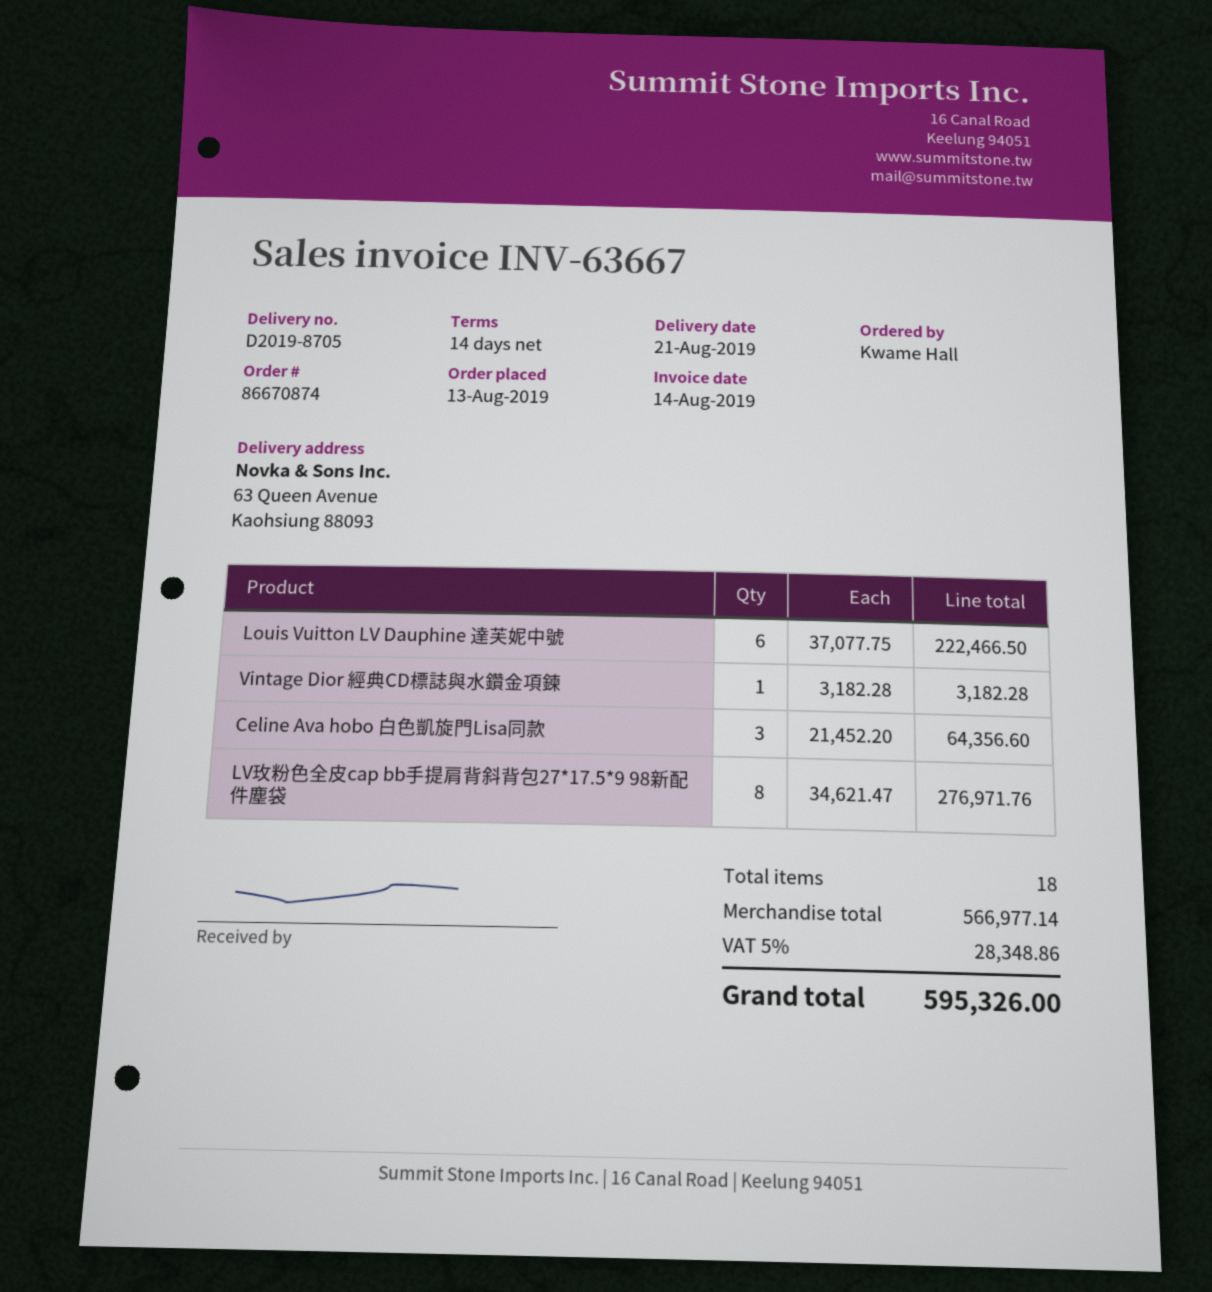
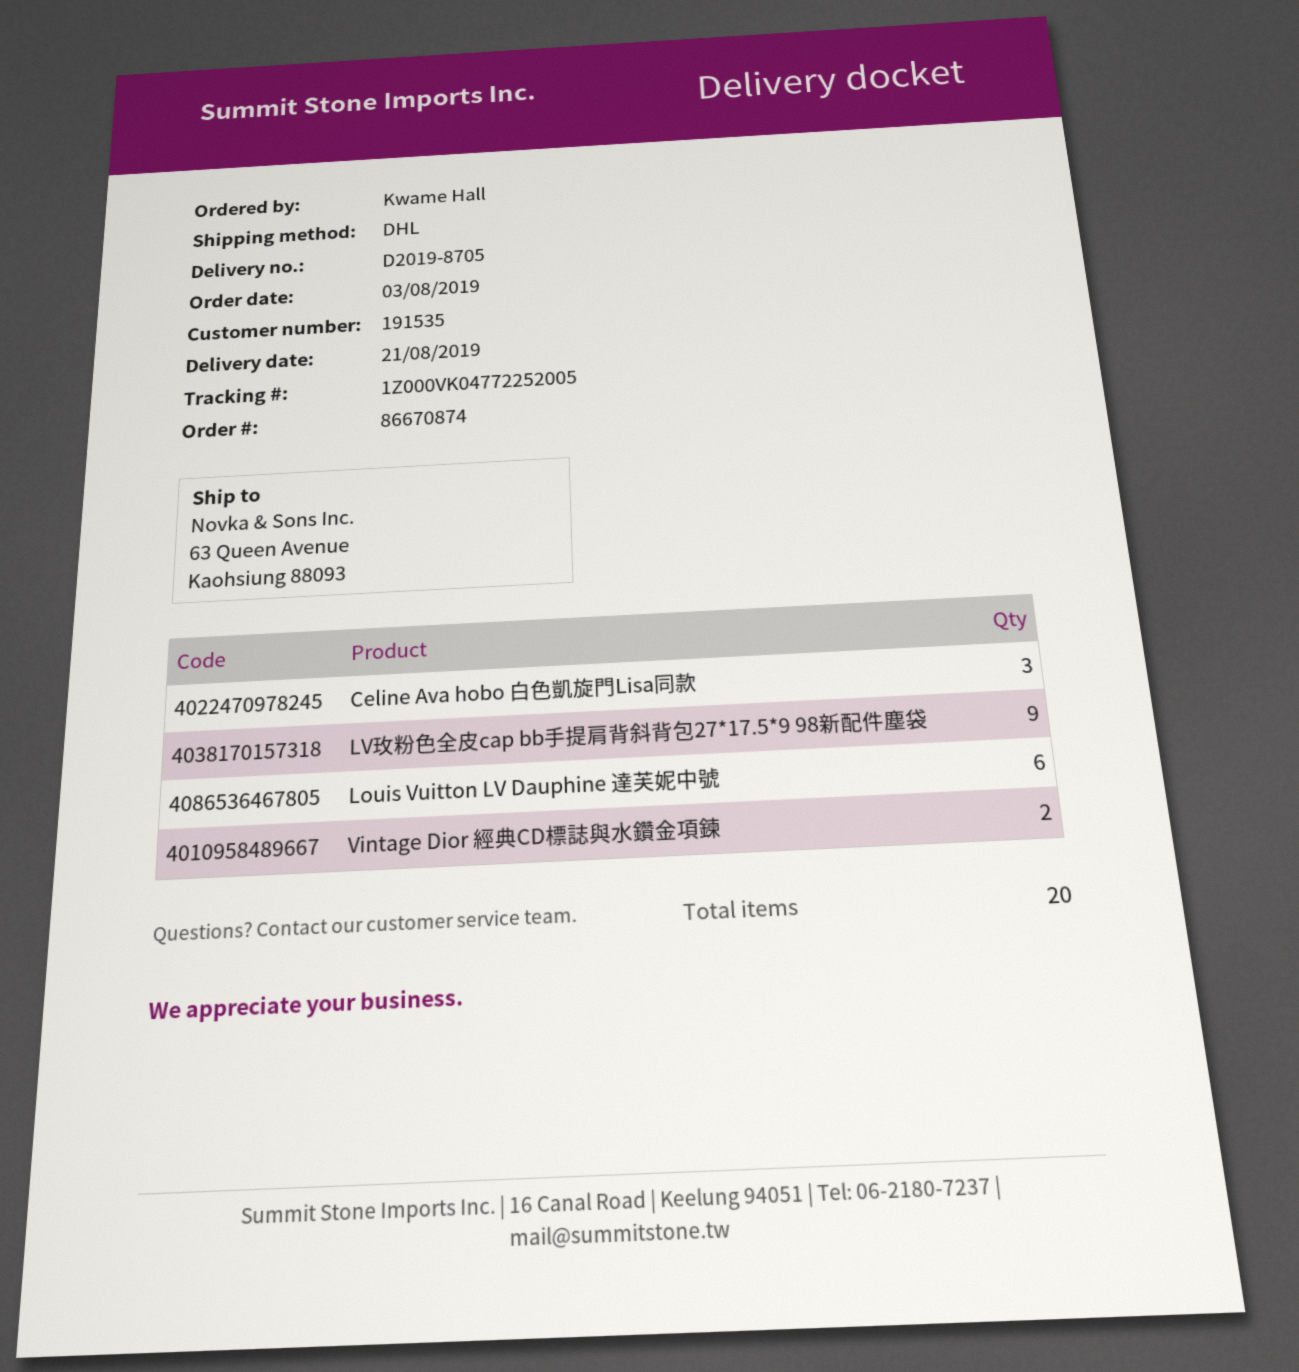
order date: 2019-08-13 -> 2019-08-03
Vintage Dior 經典CD標誌與水鑽金項鍊: 1 -> 2
LV玫粉色全皮cap bb手提肩背斜背包27*17.5*9 98新配件塵袋: 8 -> 9
total quantity: 18 -> 20

